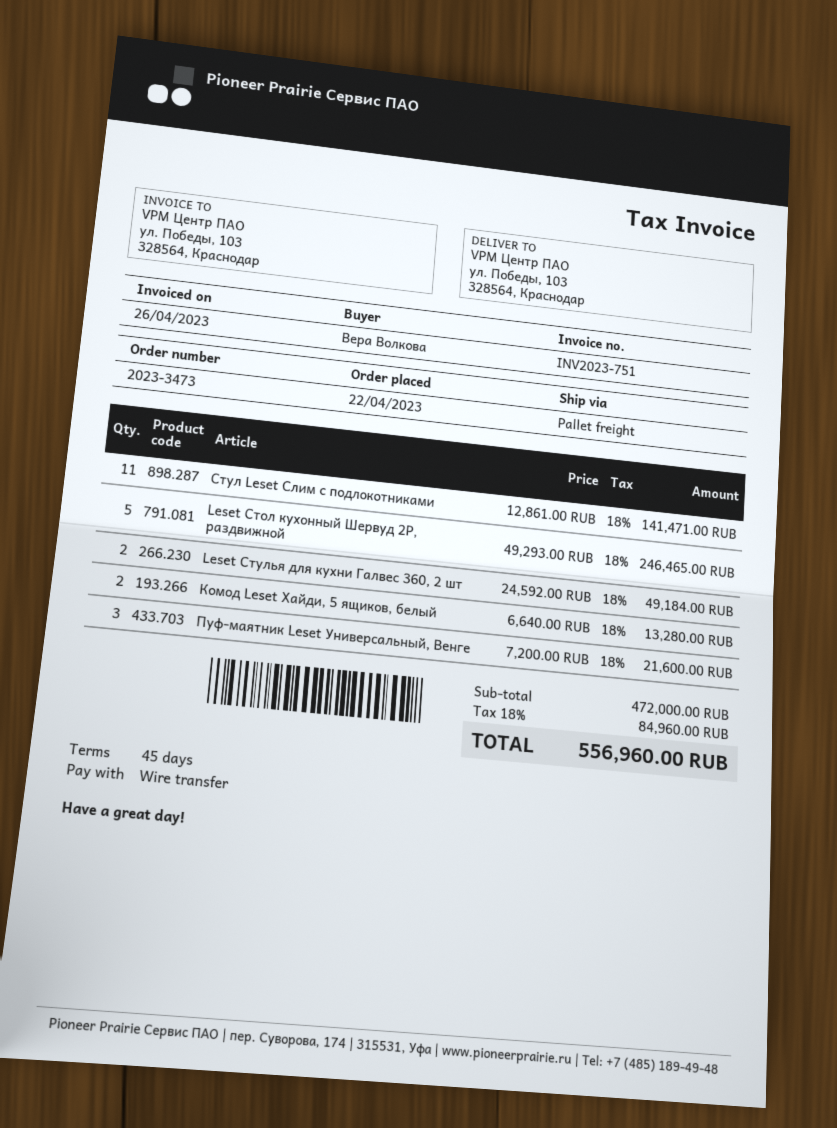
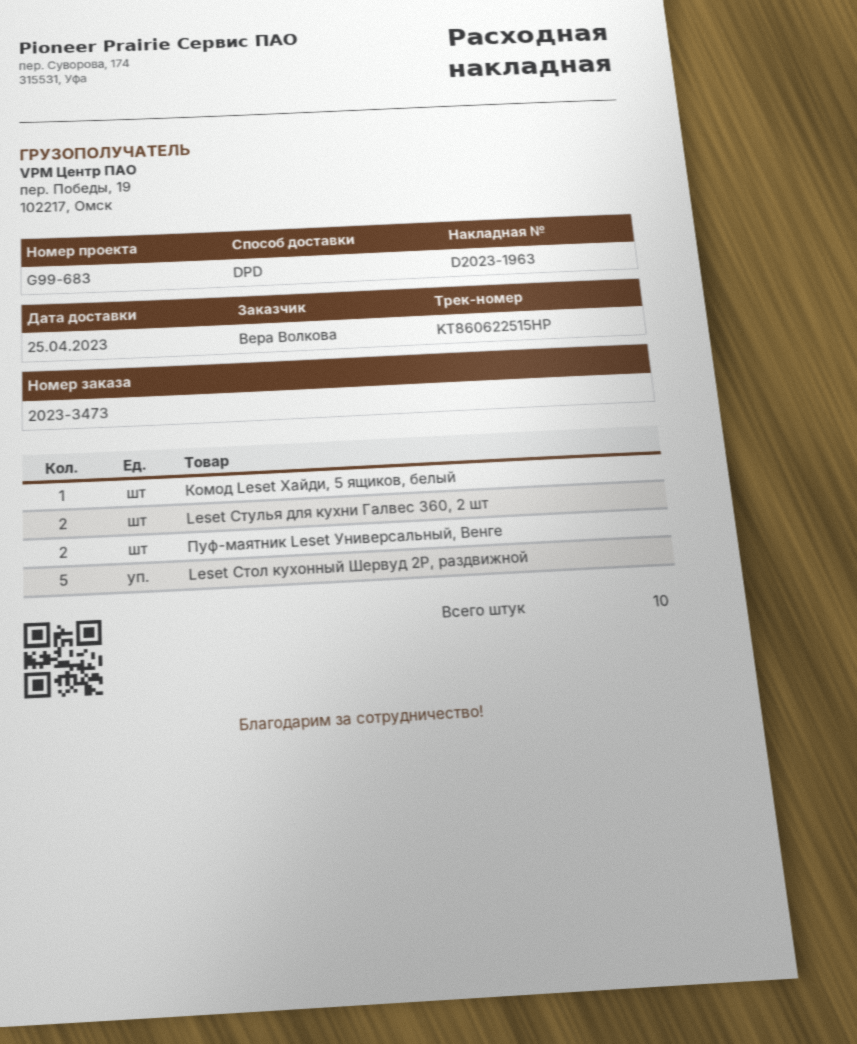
shipping method: pallet freight -> DPD
ship to: ул. Победы, 103, 328564, Краснодар -> пер. Победы, 19, 102217, Омск
Стул Leset Слим с подлокотниками: 11 -> none
Комод Leset Хайди, 5 ящиков, белый: 2 -> 1
Пуф-маятник Leset Универсальный, Венге: 3 -> 2

